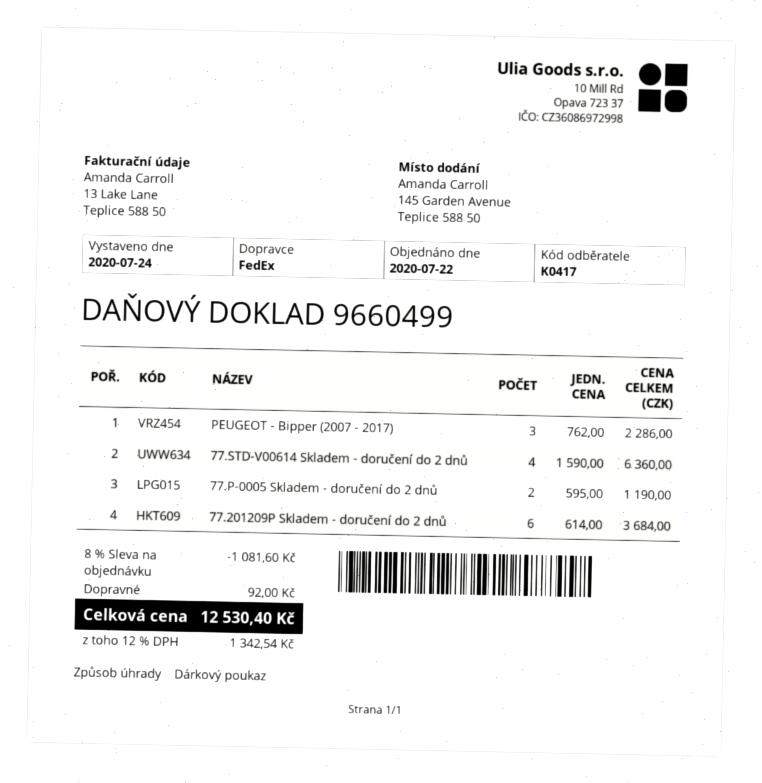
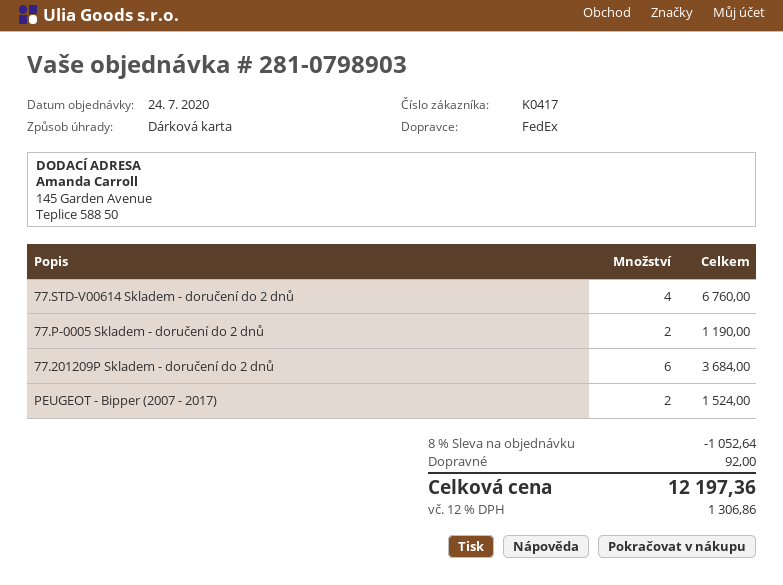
order date: 2020-07-22 -> 2020-07-24
PEUGEOT - Bipper (2007 - 2017): 3 for 2286.00 -> 2 for 1524.00
77.STD-V00614 Skladem - doručení do 2 dnů: 4 for 6360.00 -> 4 for 6760.00
discount: 8% = 1081.60 -> 8% = 1052.64
tax: 12% = 1342.54 -> 12% = 1306.86
total: 12530.40 -> 12197.36

